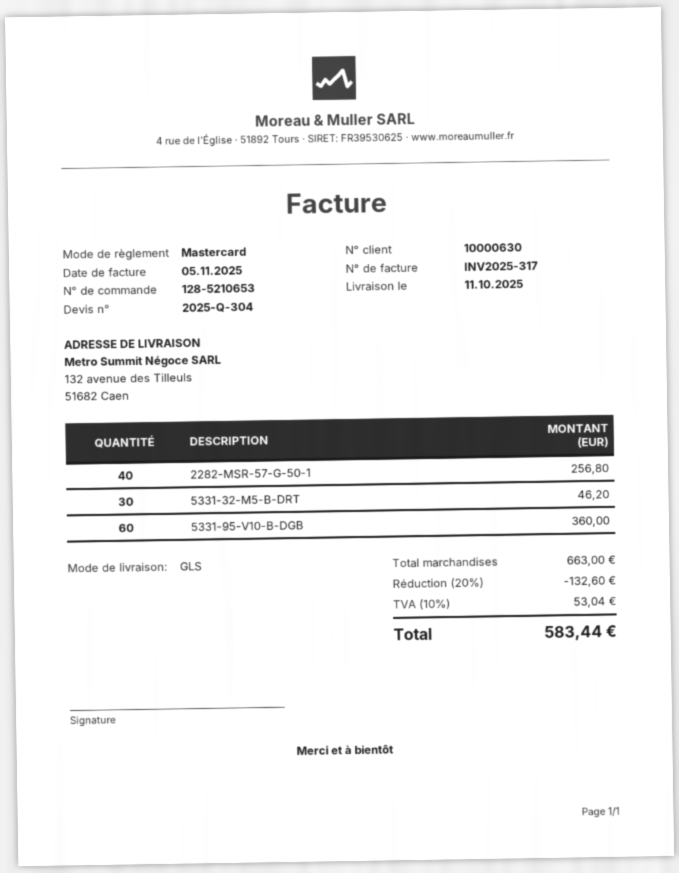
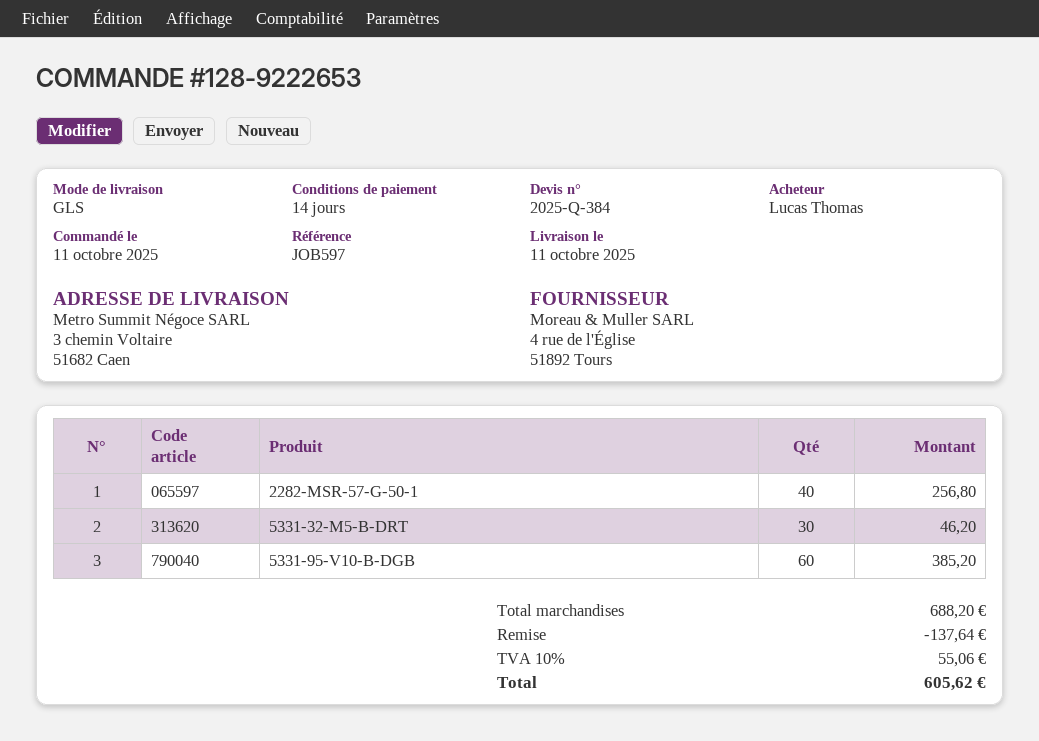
quote number: 2025-Q-304 -> 2025-Q-384
order number: 128-5210653 -> 128-9222653
ship to: 132 avenue des Tilleuls, 51682 Caen -> 3 chemin Voltaire, 51682 Caen
5331-95-V10-B-DGB: 60 for 360.00 -> 60 for 385.20
subtotal: 663.00 -> 688.20
discount: 132.60 -> 137.64
tax: 10% = 53.04 -> 10% = 55.06
total: 583.44 -> 605.62

